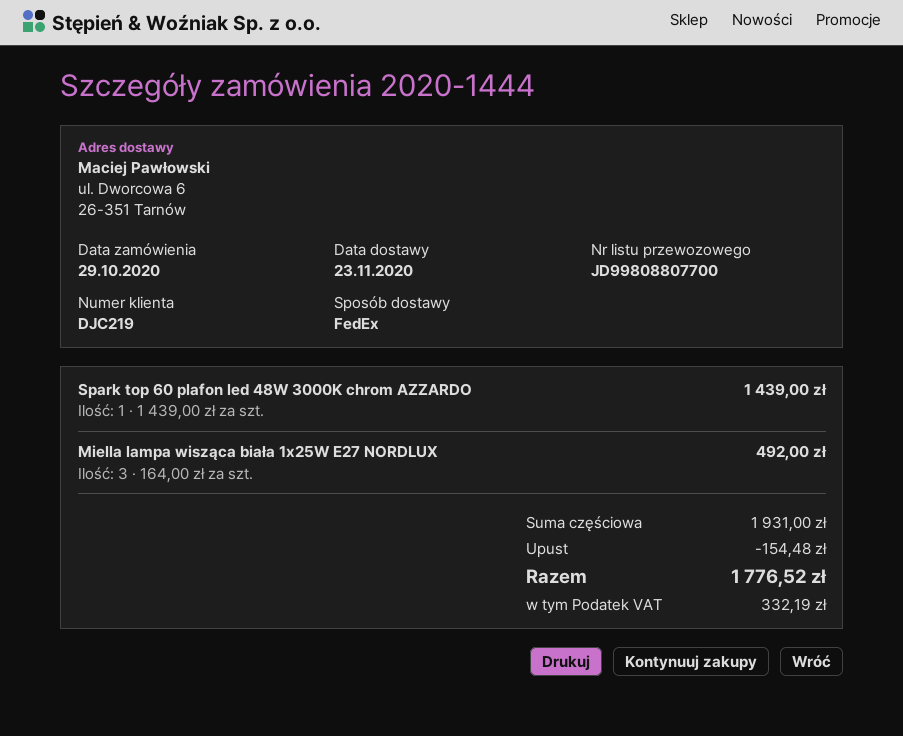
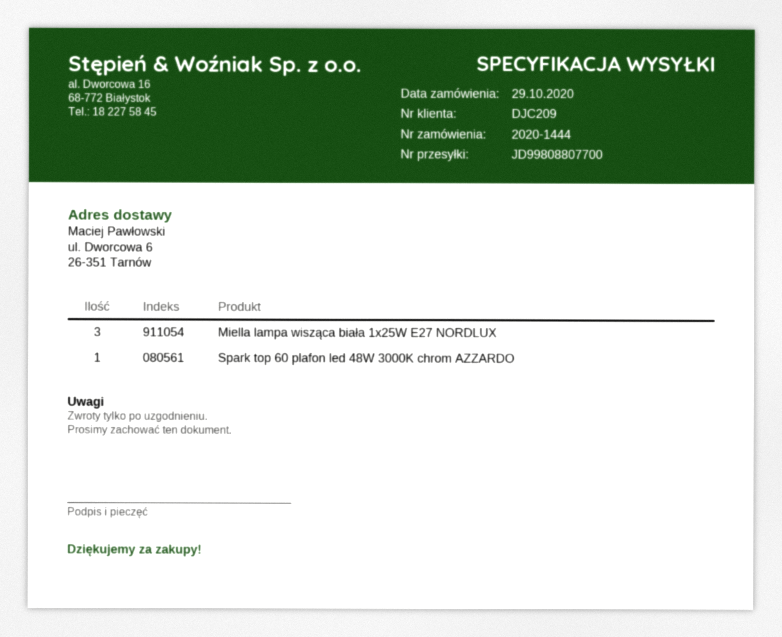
customer number: DJC219 -> DJC209

